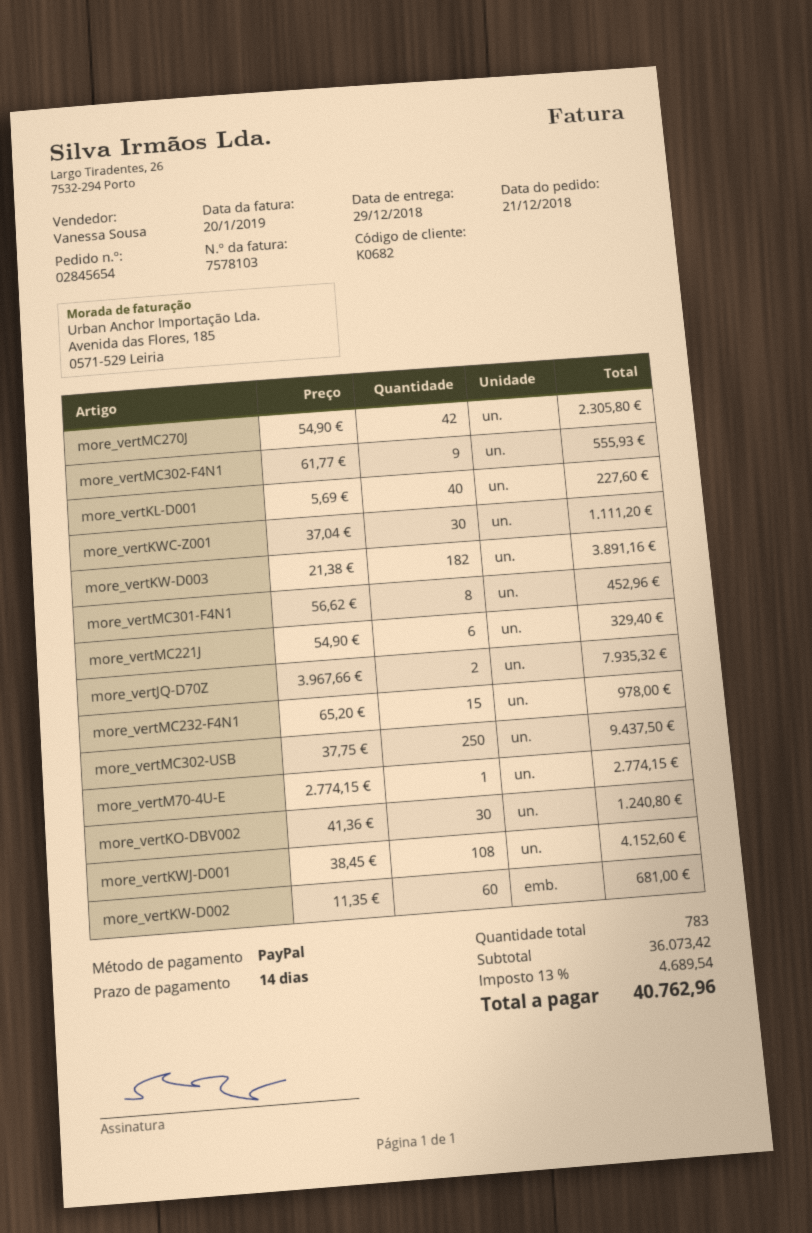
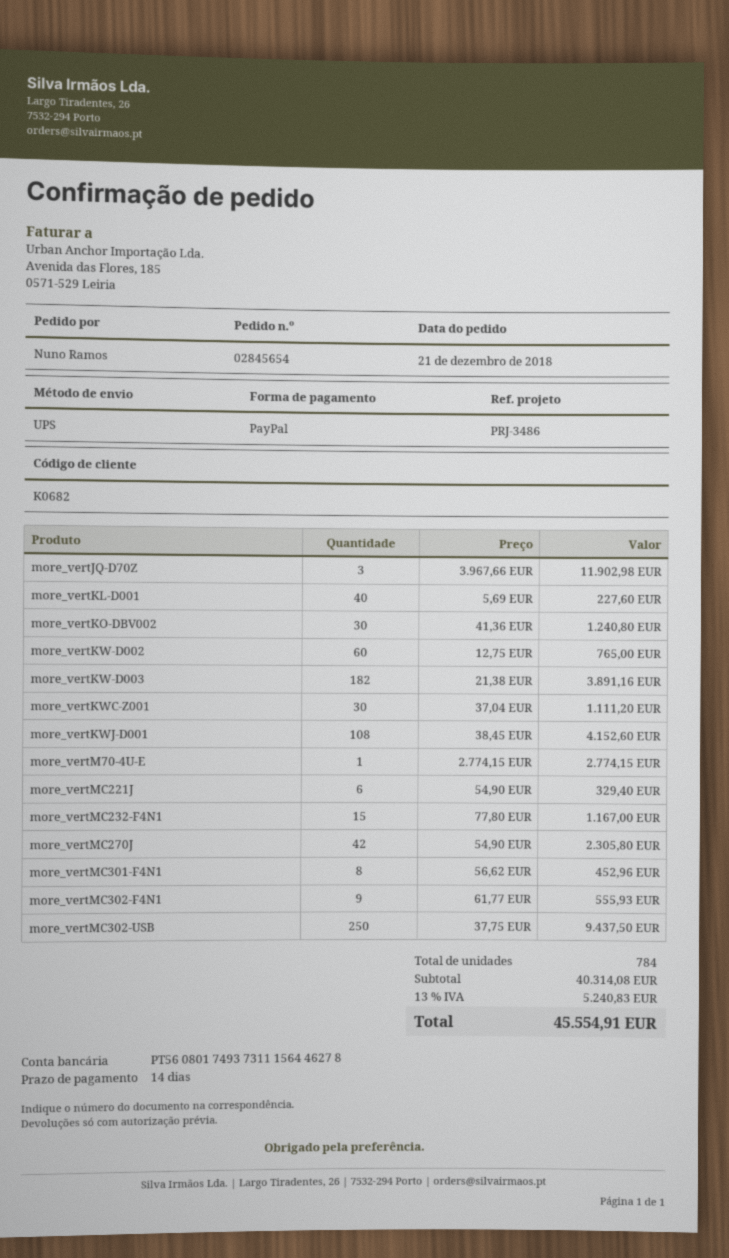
more_vertJQ-D70Z: 2 x 3967.66 = 7935.32 -> 3 x 3967.66 = 11902.98
more_vertMC232-F4N1: 15 x 65.20 = 978.00 -> 15 x 77.80 = 1167.00
more_vertKW-D002: 60 x 11.35 = 681.00 -> 60 x 12.75 = 765.00
total quantity: 783 -> 784
subtotal: 36073.42 -> 40314.08
tax: 13% = 4689.54 -> 13% = 5240.83
total: 40762.96 -> 45554.91

